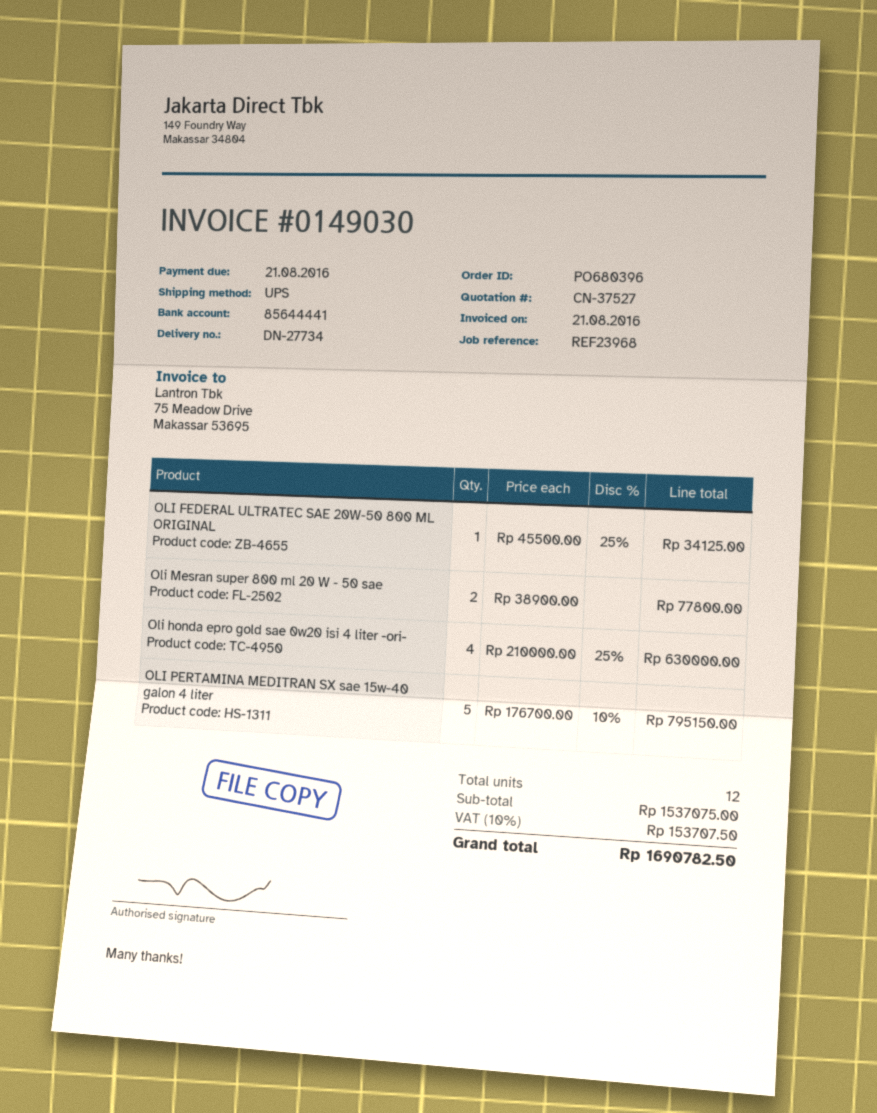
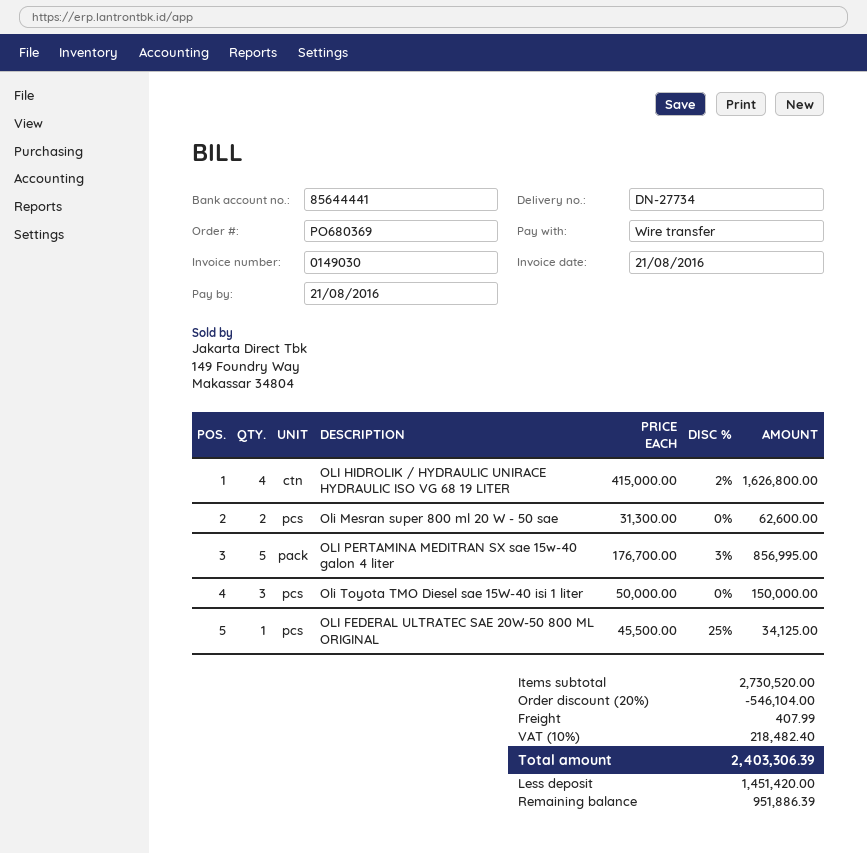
order number: PO680396 -> PO680369
Oli Mesran super 800 ml 20 W - 50 sae: 2 x 38900.00 = 77800.00 -> 2 x 31300.00 = 62600.00
Oli honda epro gold sae 0w20 isi 4 liter -ori-: 4 x 210000.00 - 25% = 630000.00 -> none
OLI PERTAMINA MEDITRAN SX sae 15w-40 galon 4 liter: 5 x 176700.00 - 10% = 795150.00 -> 5 x 176700.00 - 3% = 856995.00
OLI HIDROLIK / HYDRAULIC UNIRACE HYDRAULIC ISO VG 68 19 LITER: none -> 4 x 415000.00 - 2% = 1626800.00
Oli Toyota TMO Diesel sae 15W-40 isi 1 liter: none -> 3 x 50000.00 = 150000.00
subtotal: 1537075.00 -> 2730520.00
discount: none -> 20% = 546104.00
shipping: none -> 407.99
tax: 10% = 153707.50 -> 10% = 218482.40
total: 1690782.50 -> 2403306.39

